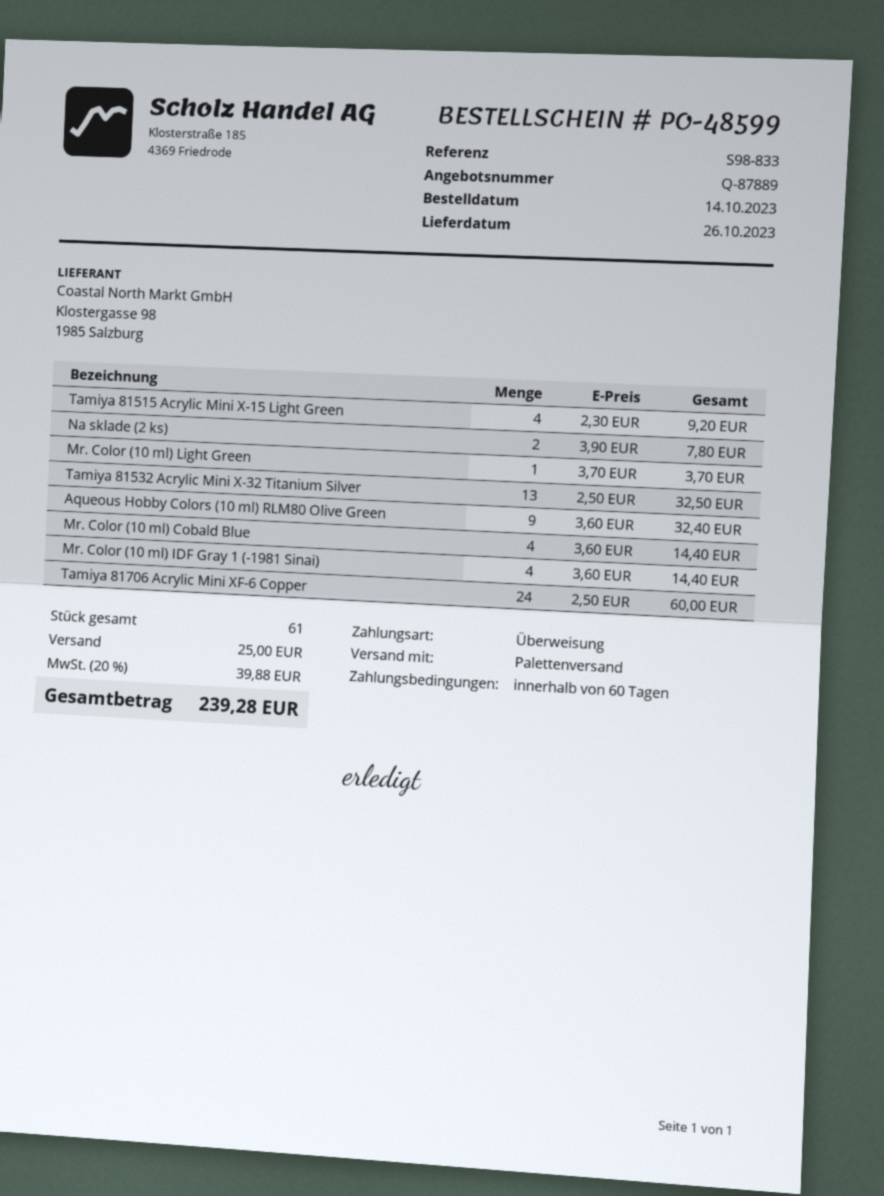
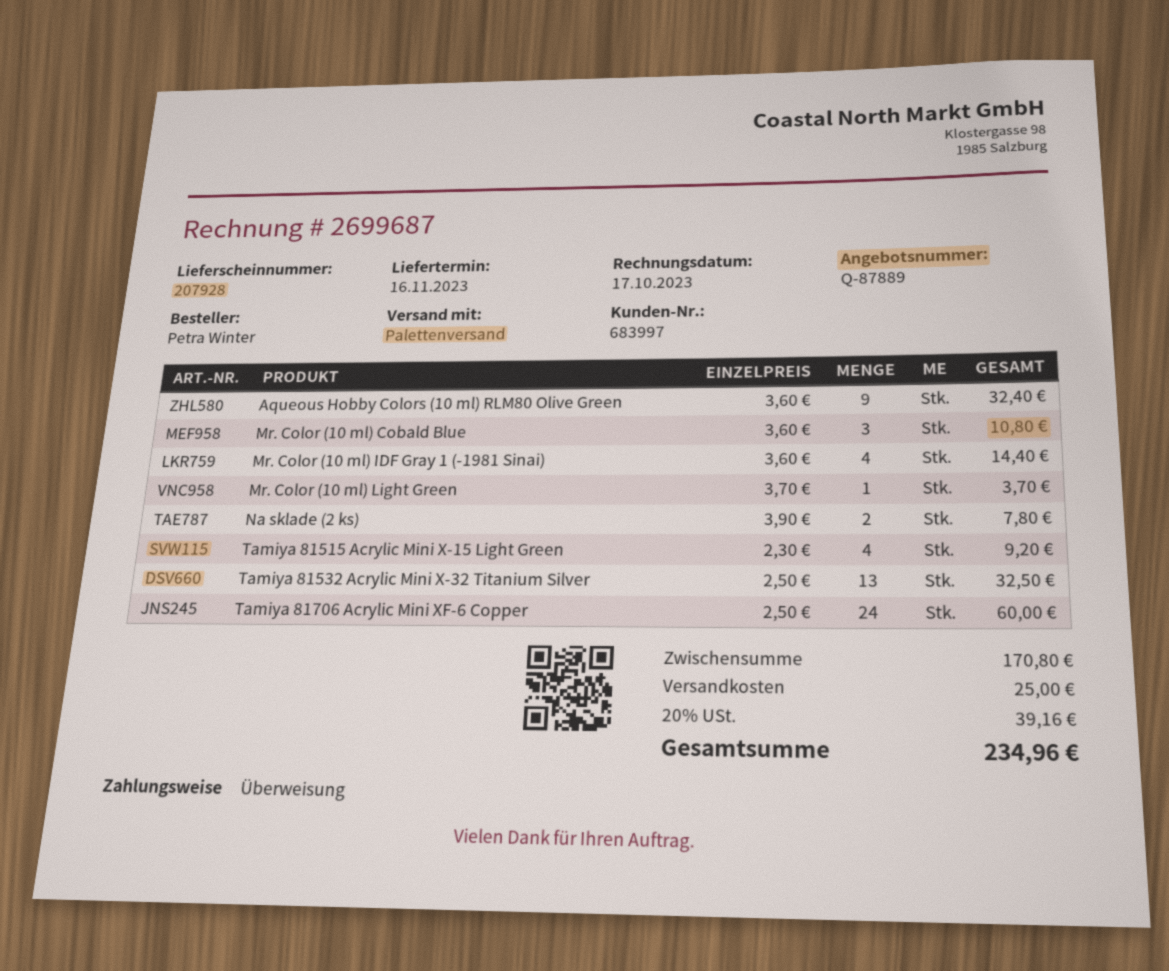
delivery date: 2023-10-26 -> 2023-11-16
Mr. Color (10 ml) Cobald Blue: 4 x 3.60 = 14.40 -> 3 x 3.60 = 10.80
tax: 20% = 39.88 -> 20% = 39.16
total: 239.28 -> 234.96

